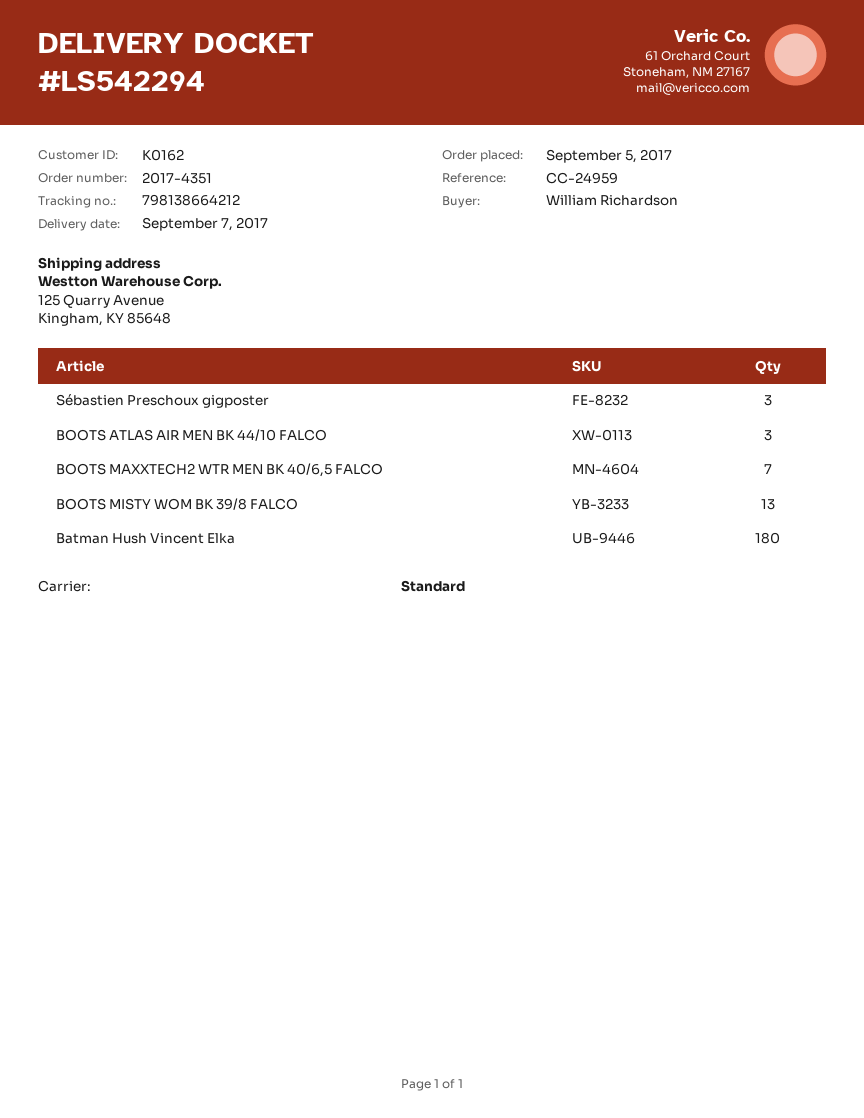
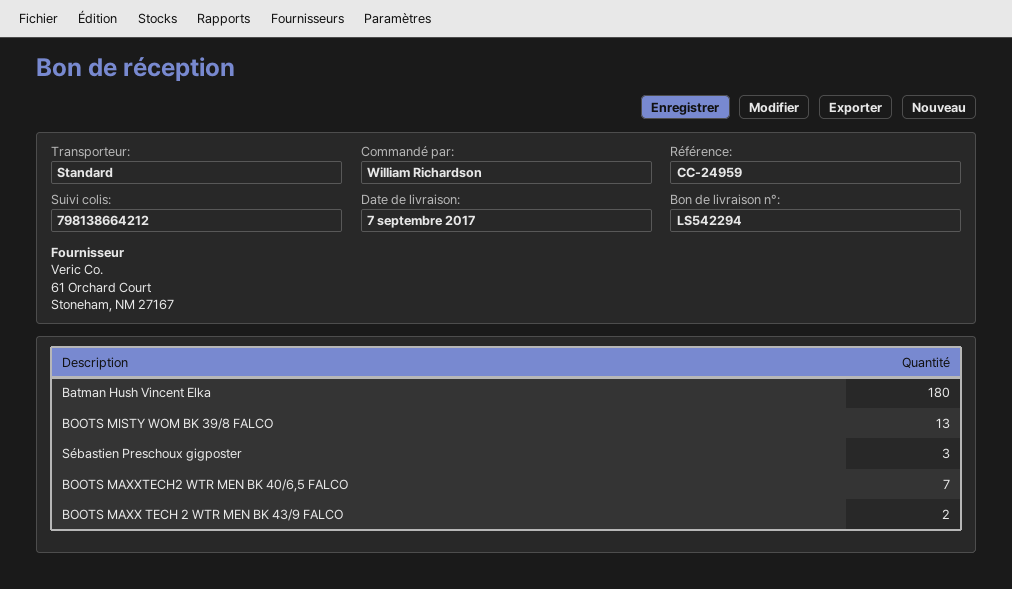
BOOTS ATLAS AIR MEN BK 44/10 FALCO: 3 -> none
BOOTS MAXX TECH 2 WTR MEN BK 43/9 FALCO: none -> 2

